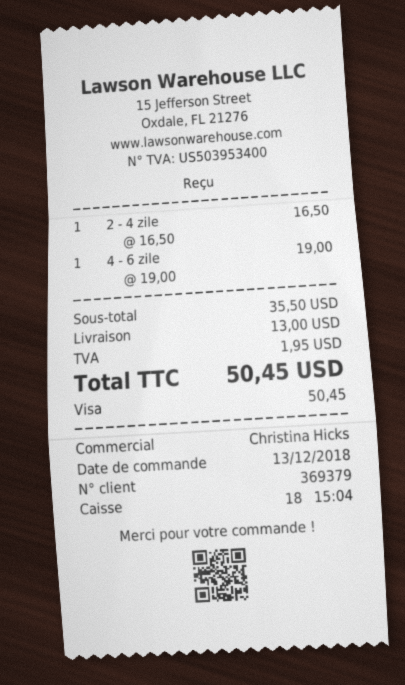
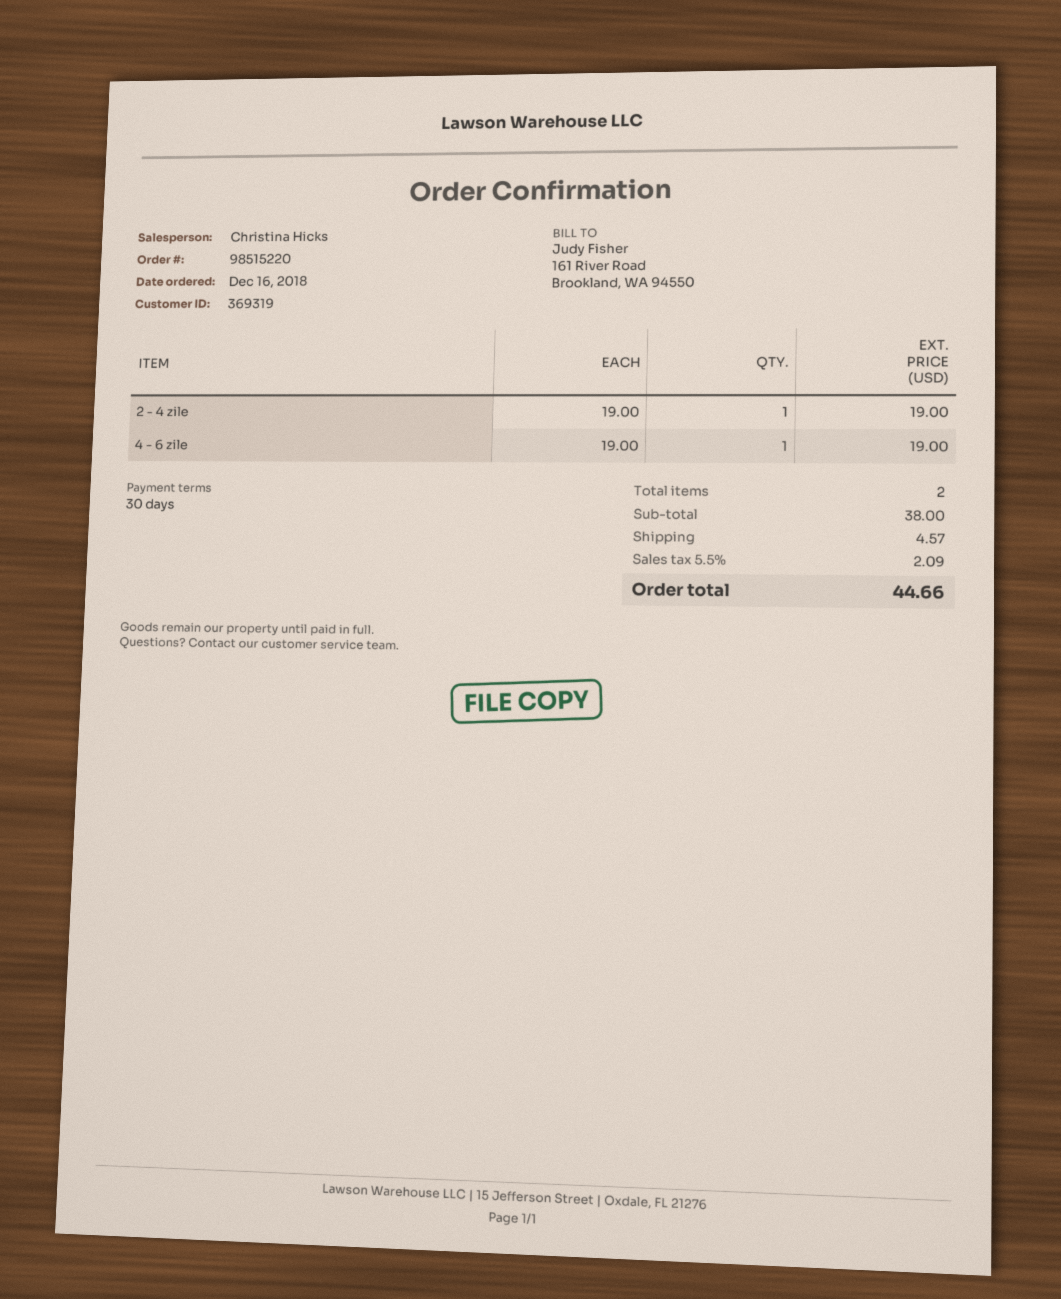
order date: 2018-12-13 -> 2018-12-16
customer number: 369379 -> 369319
2 - 4 zile: 1 x 16.50 = 16.50 -> 1 x 19.00 = 19.00
subtotal: 35.50 -> 38.00
shipping: 13.00 -> 4.57
tax: 1.95 -> 2.09
total: 50.45 -> 44.66

